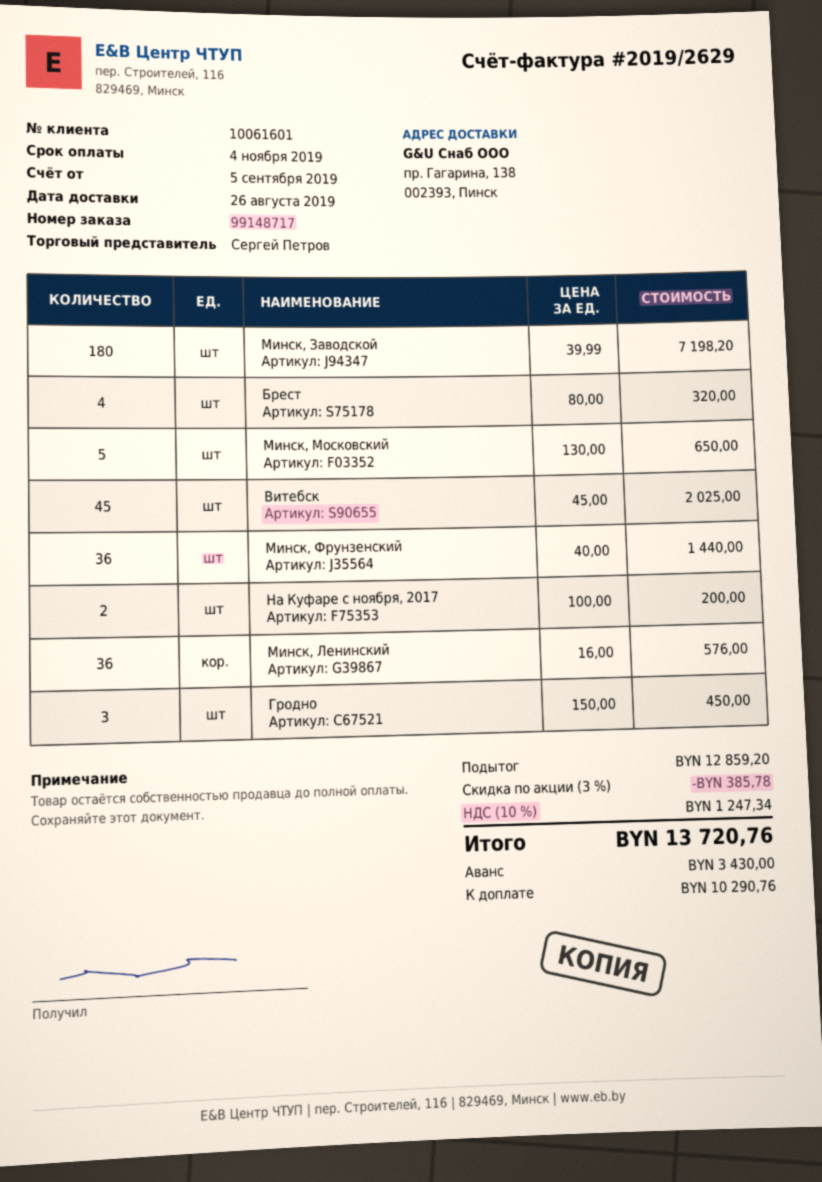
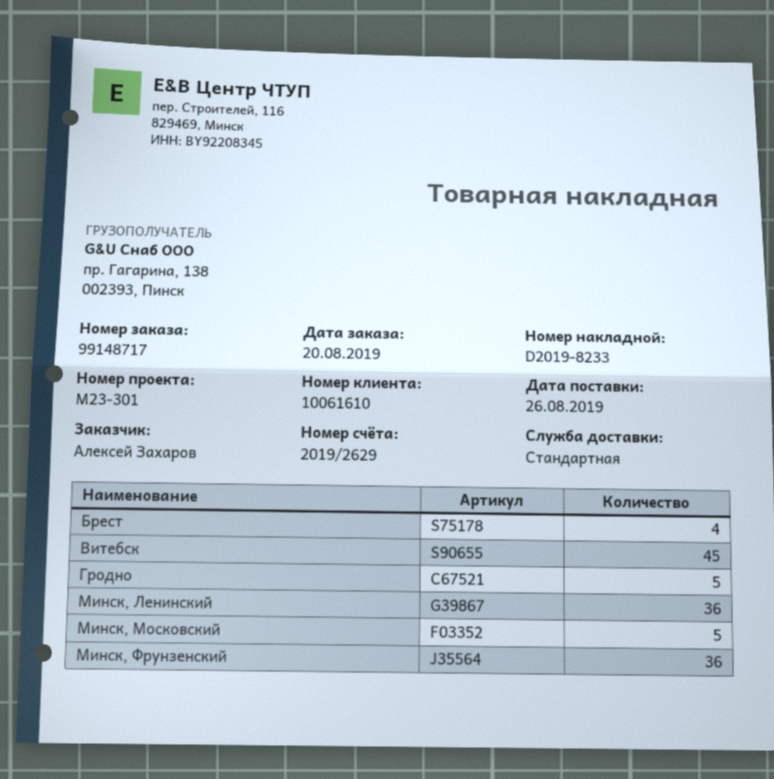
customer number: 10061601 -> 10061610
Минск, Заводской: 180 -> none
На Куфаре с ноября, 2017: 2 -> none
Гродно: 3 -> 5

